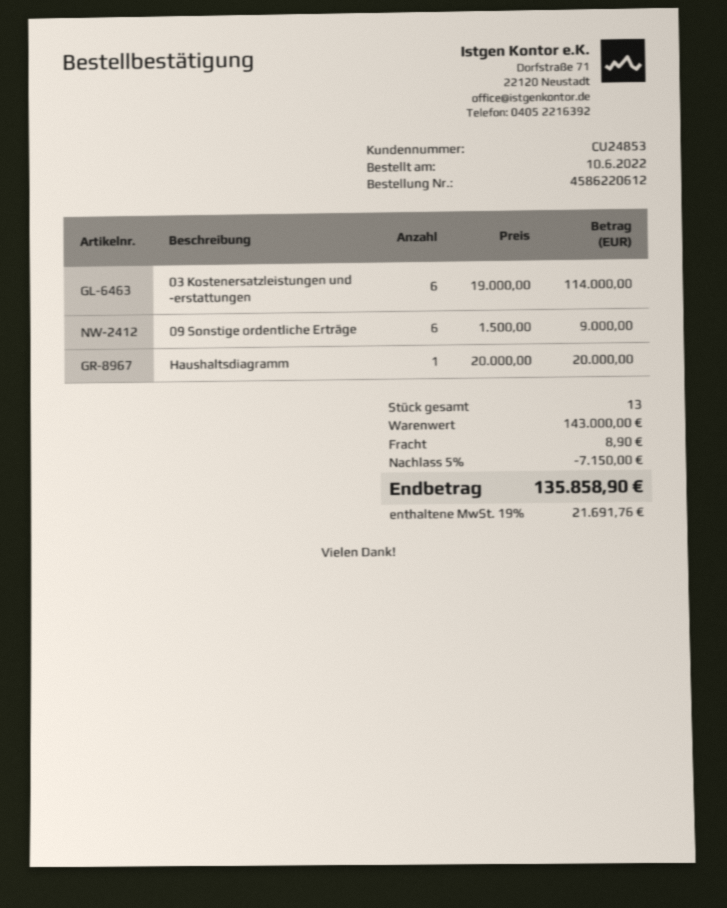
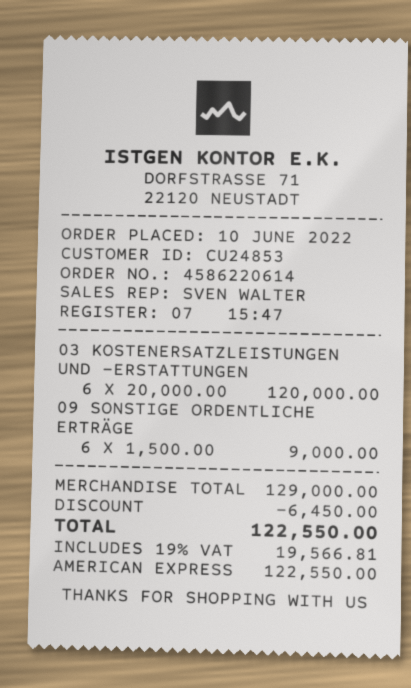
order number: 4586220612 -> 4586220614
03 Kostenersatzleistungen und -erstattungen: 6 x 19000.00 = 114000.00 -> 6 x 20000.00 = 120000.00
Haushaltsdiagramm: 1 x 20000.00 = 20000.00 -> none
subtotal: 143000.00 -> 129000.00
discount: 7150.00 -> 6450.00
shipping: 8.90 -> none
tax: 19% = 21691.76 -> 19% = 19566.81
total: 135858.90 -> 122550.00

